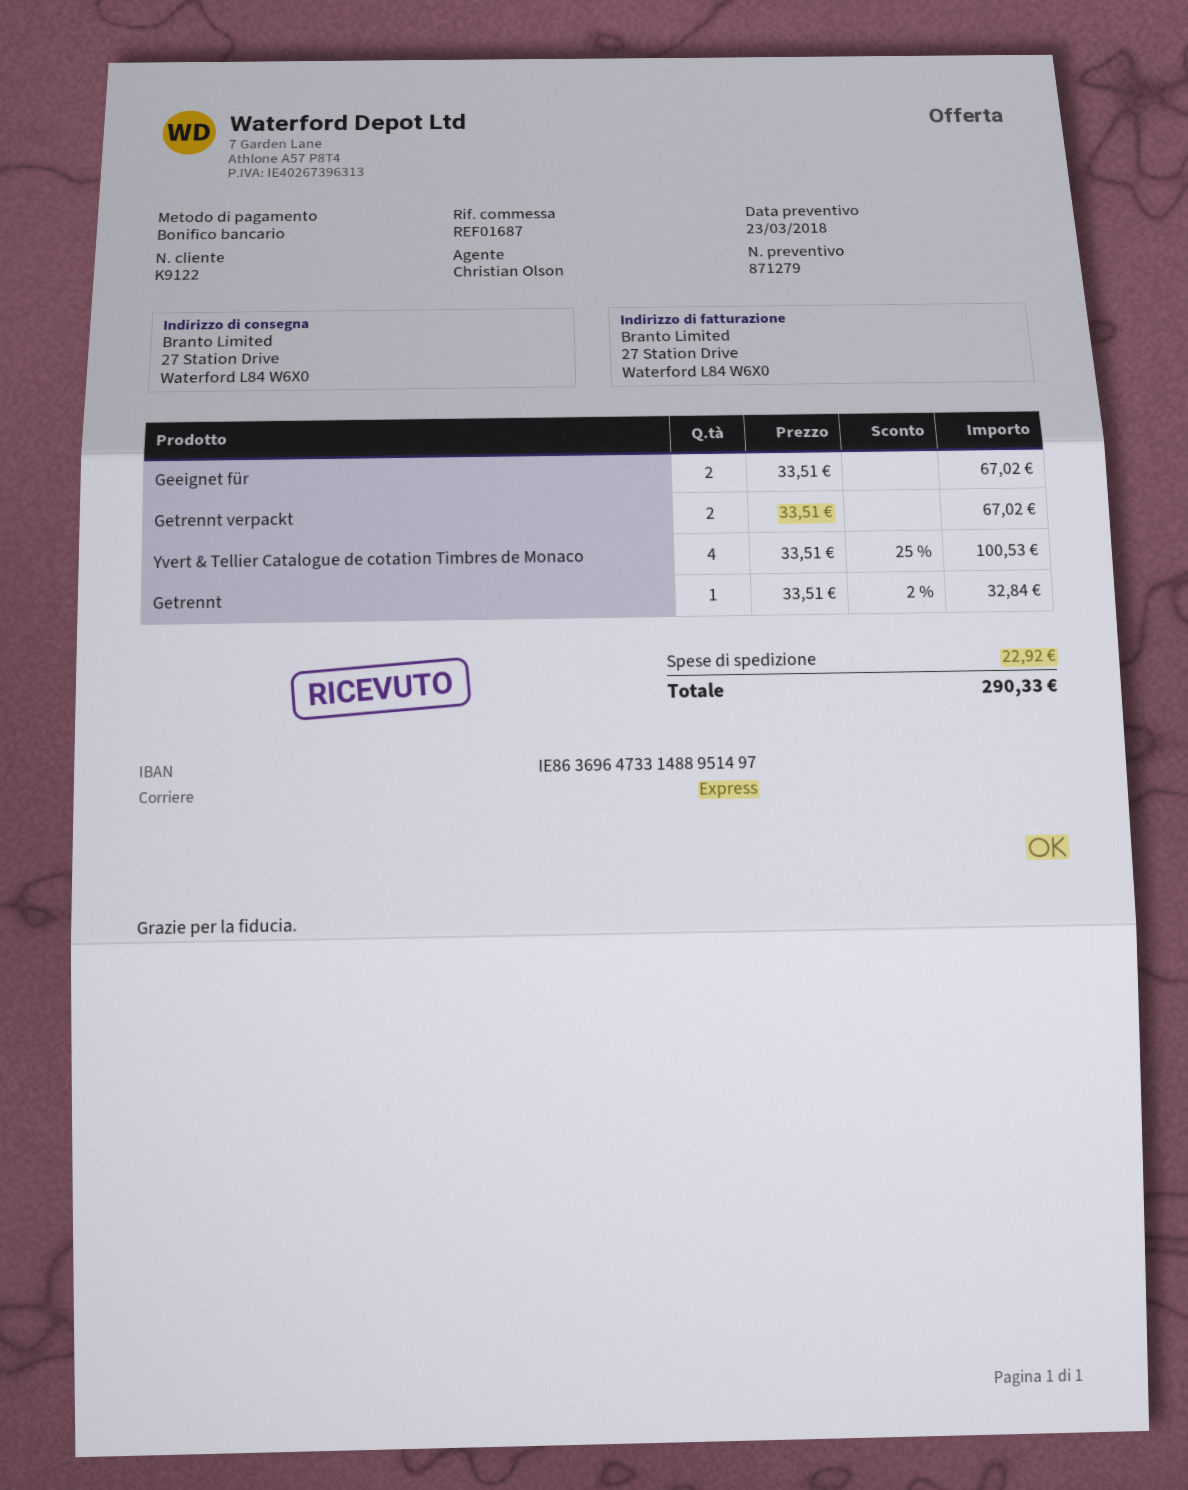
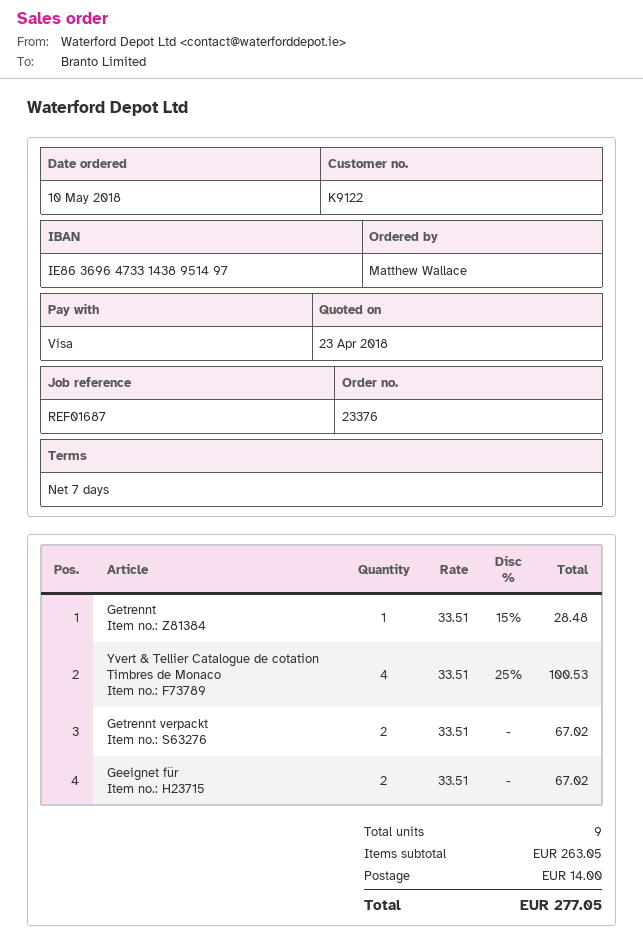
quote date: 2018-03-23 -> 2018-04-23
payment method: bank transfer -> Visa
bank account: IE86369647331488951497 -> IE86369647331438951497
Getrennt: 1 x 33.51 - 2% = 32.84 -> 1 x 33.51 - 15% = 28.48
shipping: 22.92 -> 14.00
total: 290.33 -> 277.05

